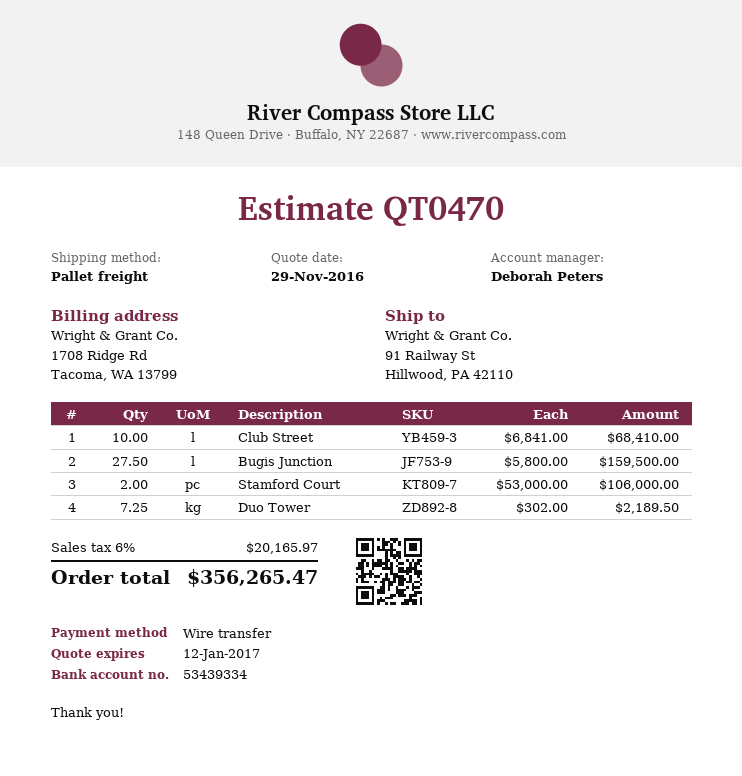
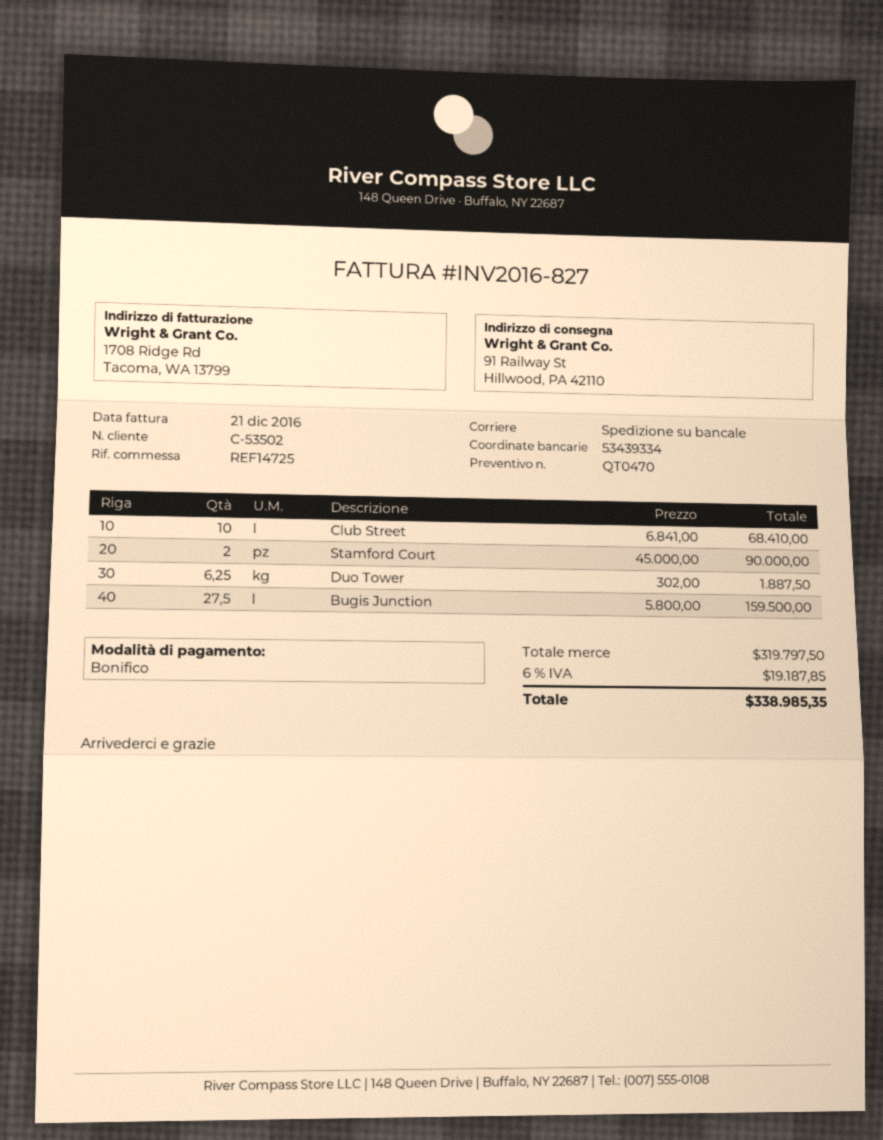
Stamford Court: 2 x 53000.00 = 106000.00 -> 2 x 45000.00 = 90000.00
Duo Tower: 7.25 x 302.00 = 2189.50 -> 6.25 x 302.00 = 1887.50
tax: 6% = 20165.97 -> 6% = 19187.85
total: 356265.47 -> 338985.35

